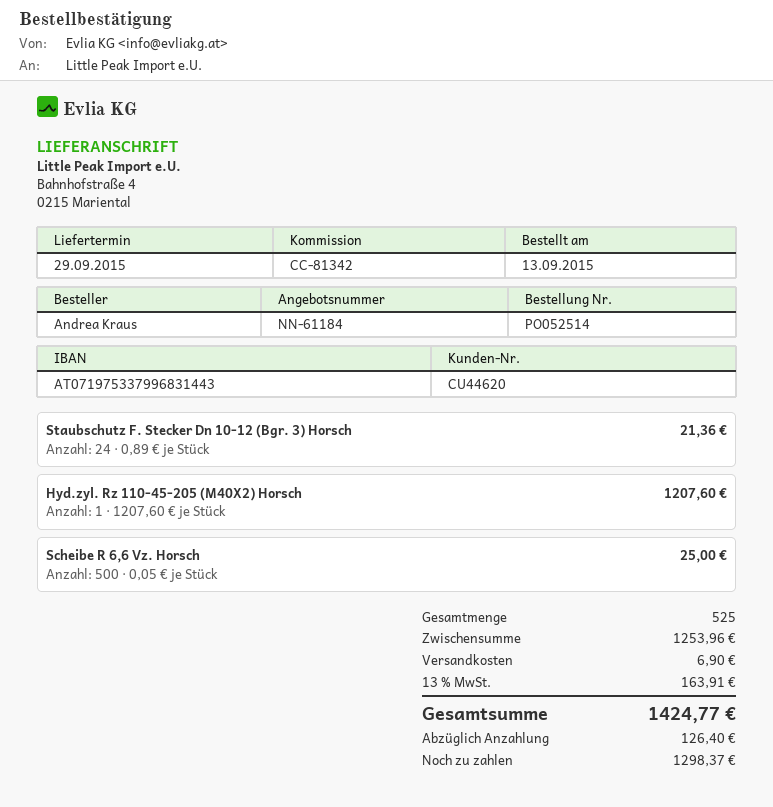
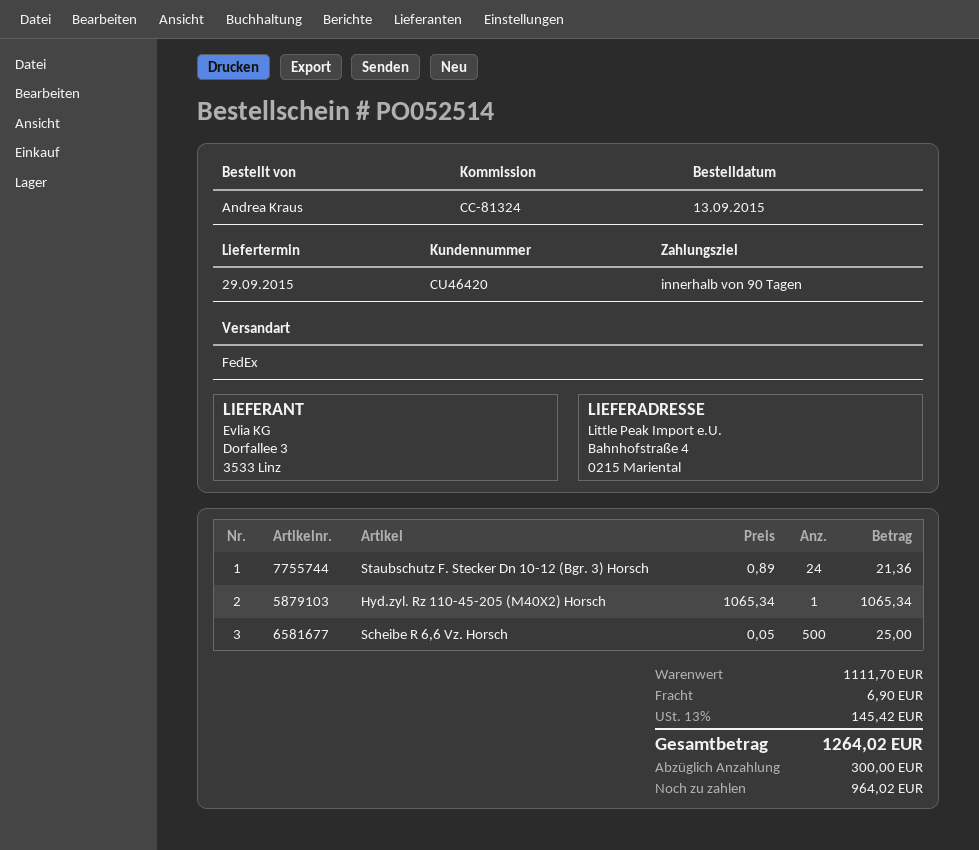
customer number: CU44620 -> CU46420
reference: CC-81342 -> CC-81324
Hyd.zyl. Rz 110-45-205 (M40X2) Horsch: 1 x 1207.60 = 1207.60 -> 1 x 1065.34 = 1065.34
subtotal: 1253.96 -> 1111.70
tax: 13% = 163.91 -> 13% = 145.42
total: 1424.77 -> 1264.02
deposit: 126.40 -> 300.00
balance: 1298.37 -> 964.02

